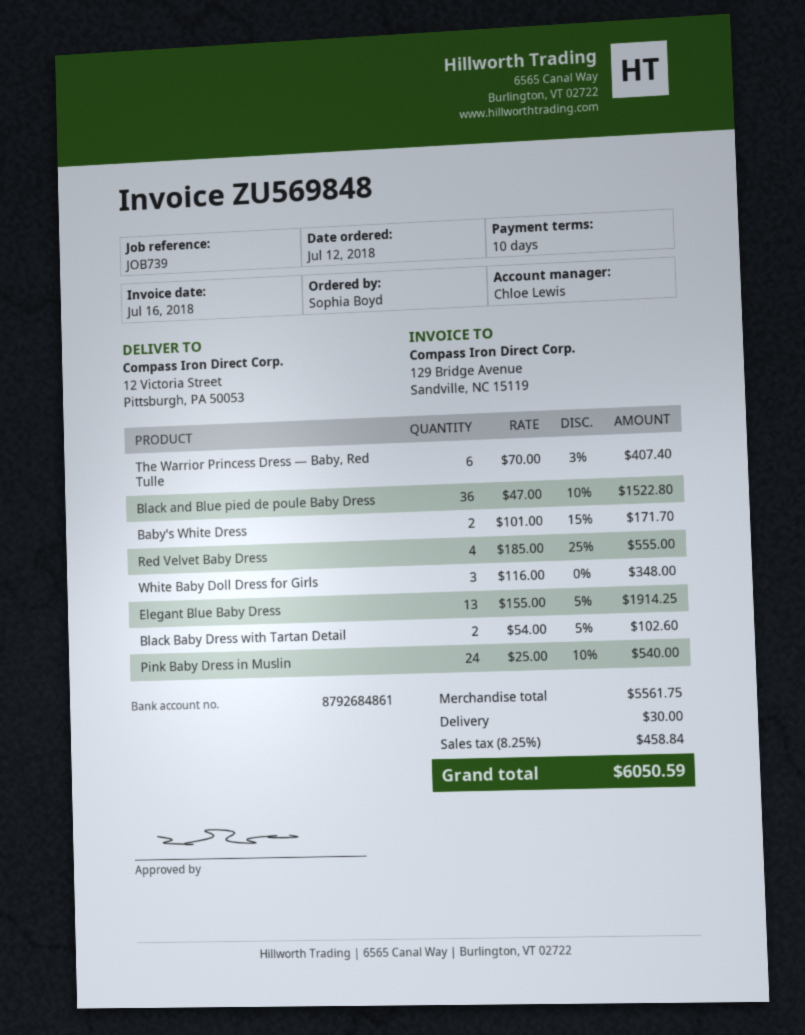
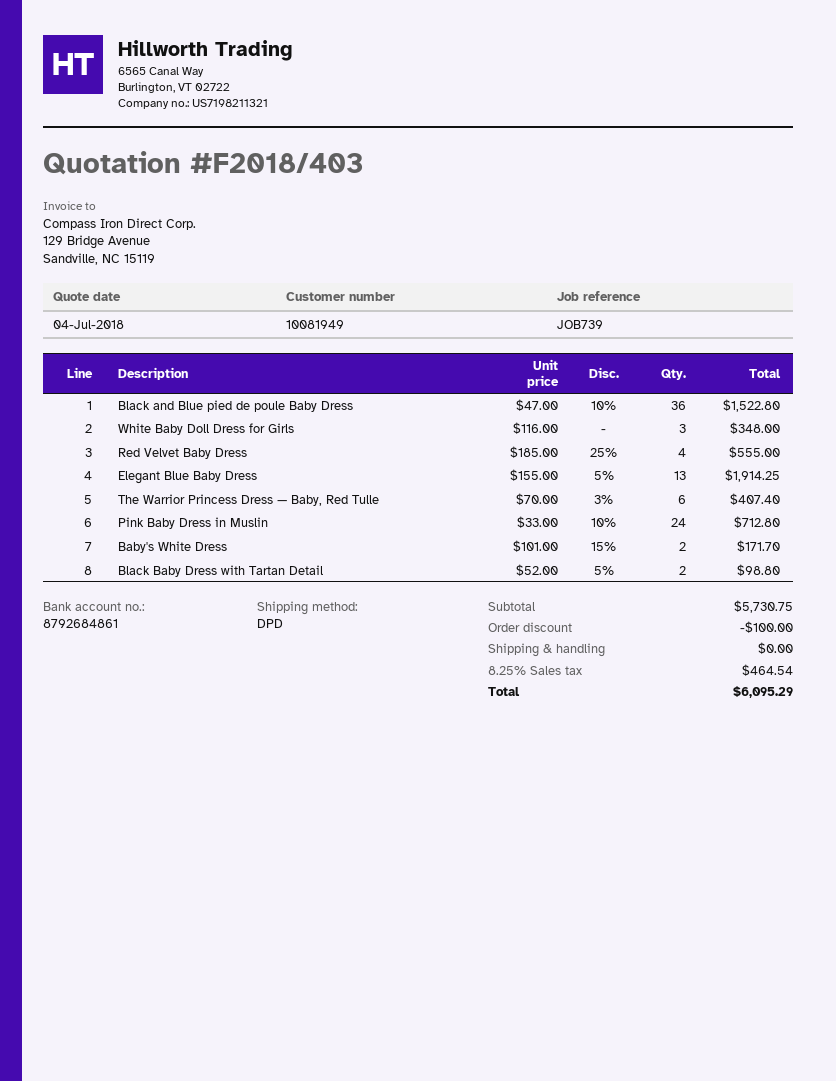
Black Baby Dress with Tartan Detail: 2 x 54.00 - 5% = 102.60 -> 2 x 52.00 - 5% = 98.80
Pink Baby Dress in Muslin: 24 x 25.00 - 10% = 540.00 -> 24 x 33.00 - 10% = 712.80
subtotal: 5561.75 -> 5730.75
discount: none -> 100.00
shipping: 30.00 -> 0.00
tax: 8.25% = 458.84 -> 8.25% = 464.54
total: 6050.59 -> 6095.29

